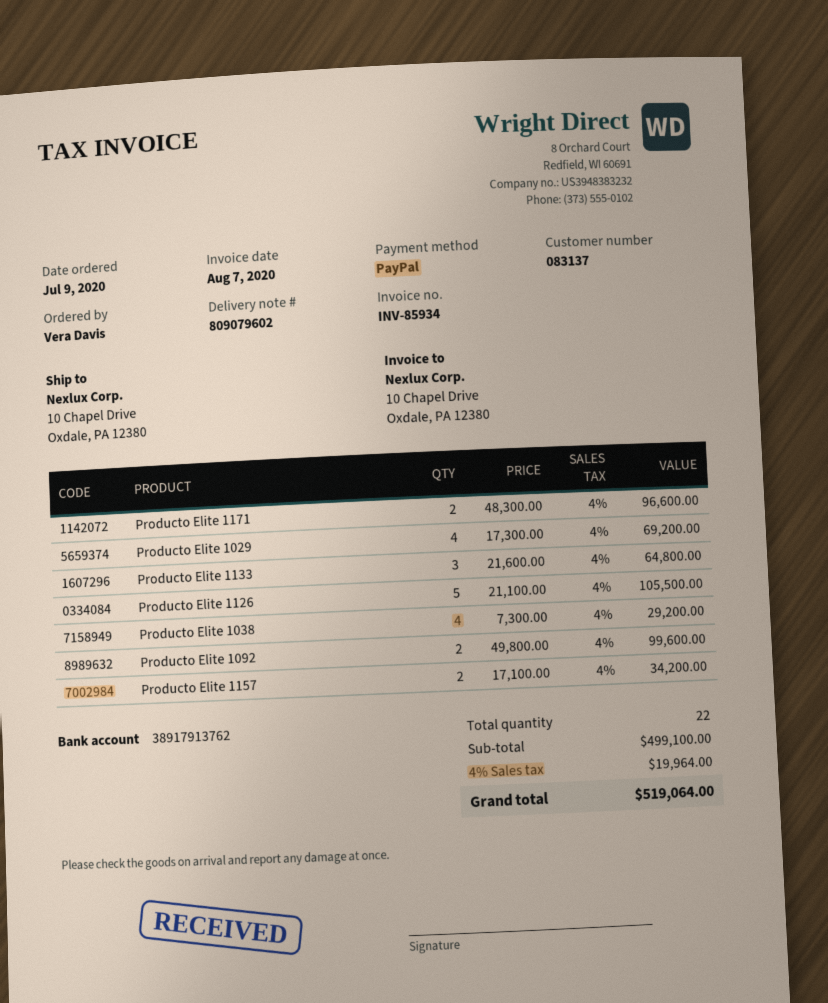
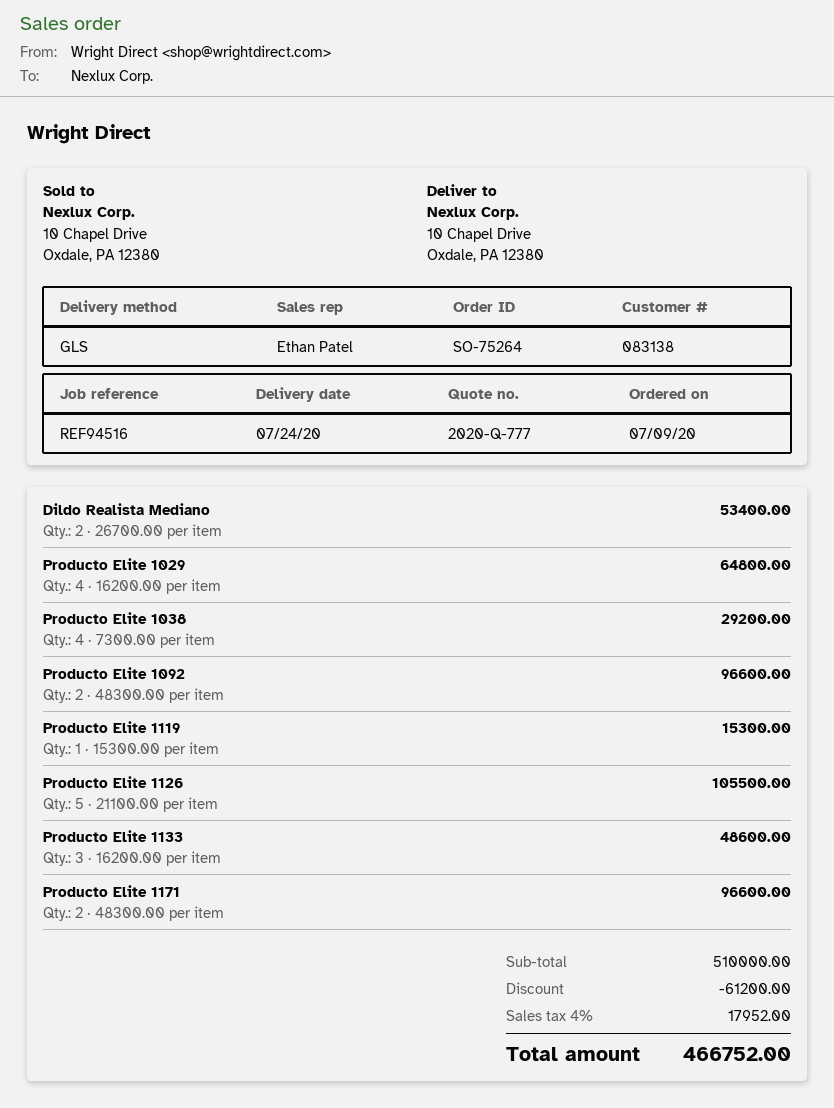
customer number: 083137 -> 083138
Producto Elite 1029: 4 x 17300.00 = 69200.00 -> 4 x 16200.00 = 64800.00
Producto Elite 1133: 3 x 21600.00 = 64800.00 -> 3 x 16200.00 = 48600.00
Producto Elite 1092: 2 x 49800.00 = 99600.00 -> 2 x 48300.00 = 96600.00
Producto Elite 1157: 2 x 17100.00 = 34200.00 -> none
Dildo Realista Mediano: none -> 2 x 26700.00 = 53400.00
Producto Elite 1119: none -> 1 x 15300.00 = 15300.00
subtotal: 499100.00 -> 510000.00
discount: none -> 61200.00
tax: 4% = 19964.00 -> 4% = 17952.00
total: 519064.00 -> 466752.00

